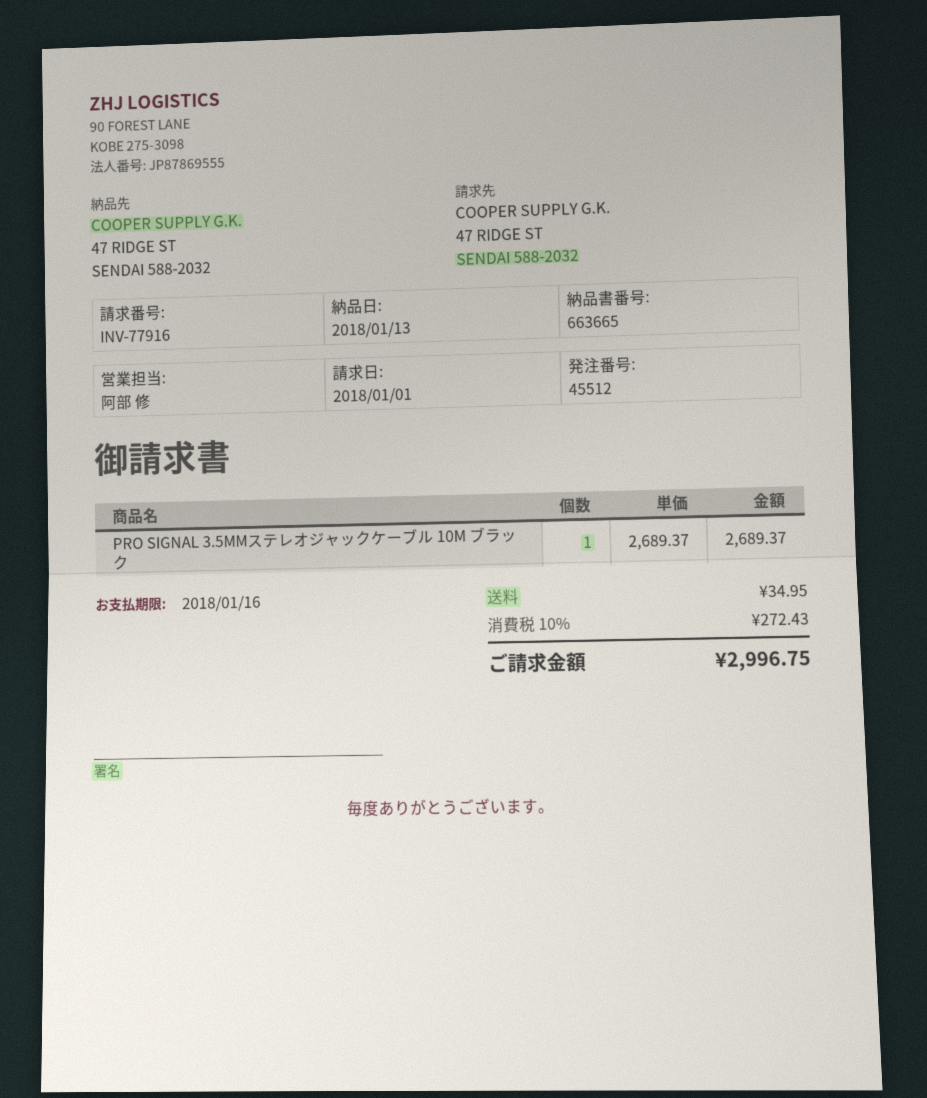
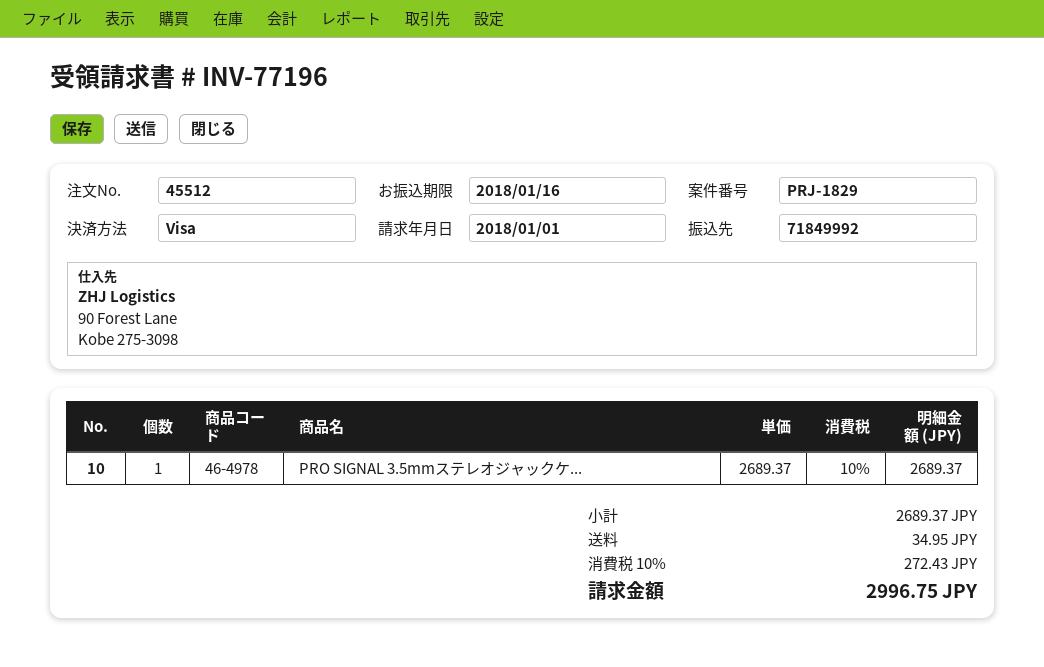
invoice number: INV-77916 -> INV-77196

